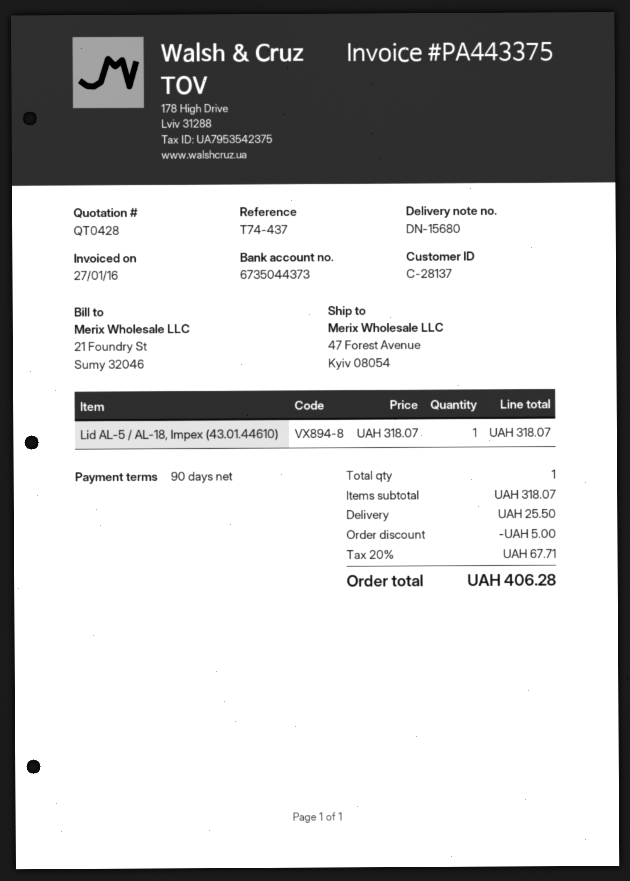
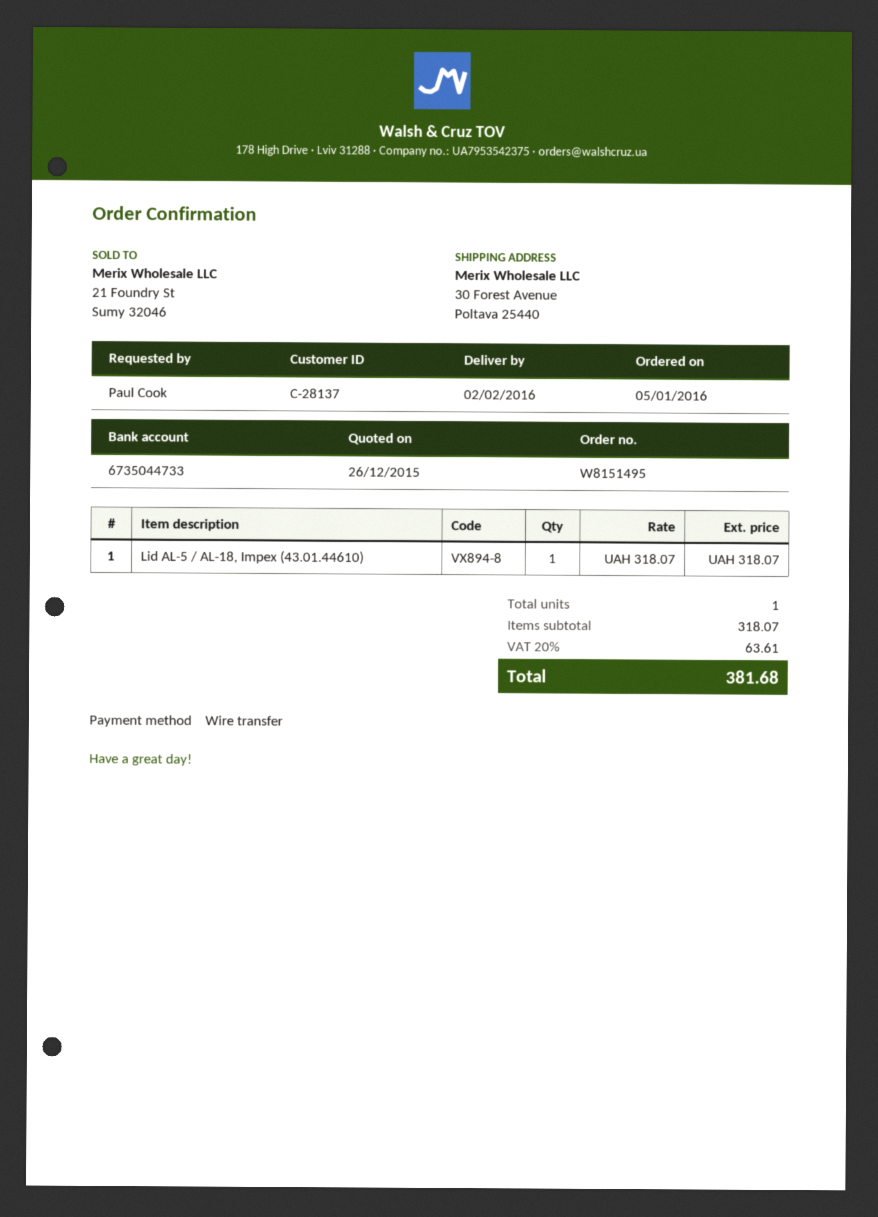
bank account: 6735044373 -> 6735044733
ship to: 47 Forest Avenue, Kyiv 08054 -> 30 Forest Avenue, Poltava 25440
discount: 5.00 -> none
shipping: 25.50 -> none
tax: 20% = 67.71 -> 20% = 63.61
total: 406.28 -> 381.68

